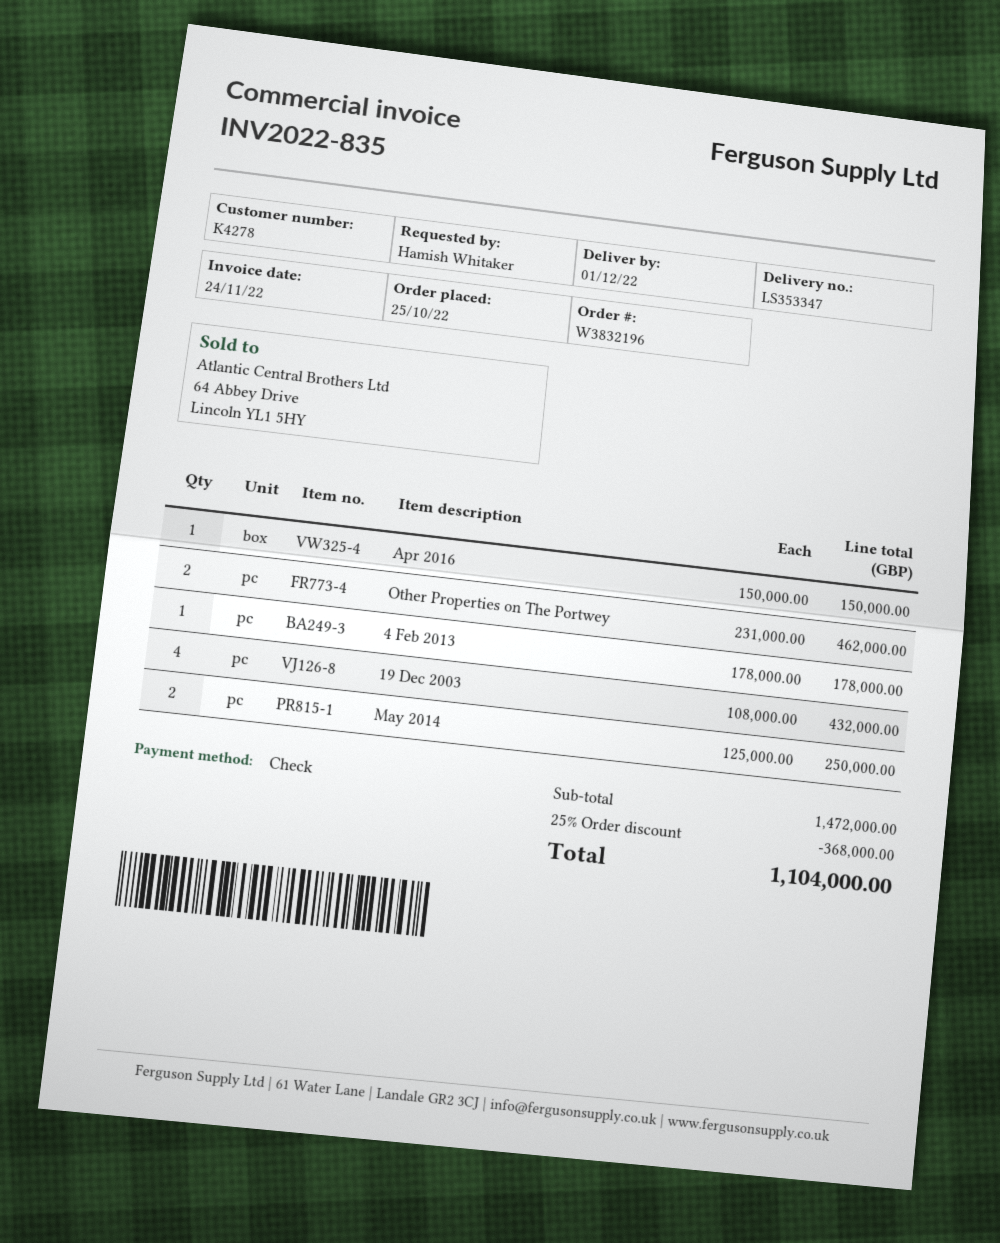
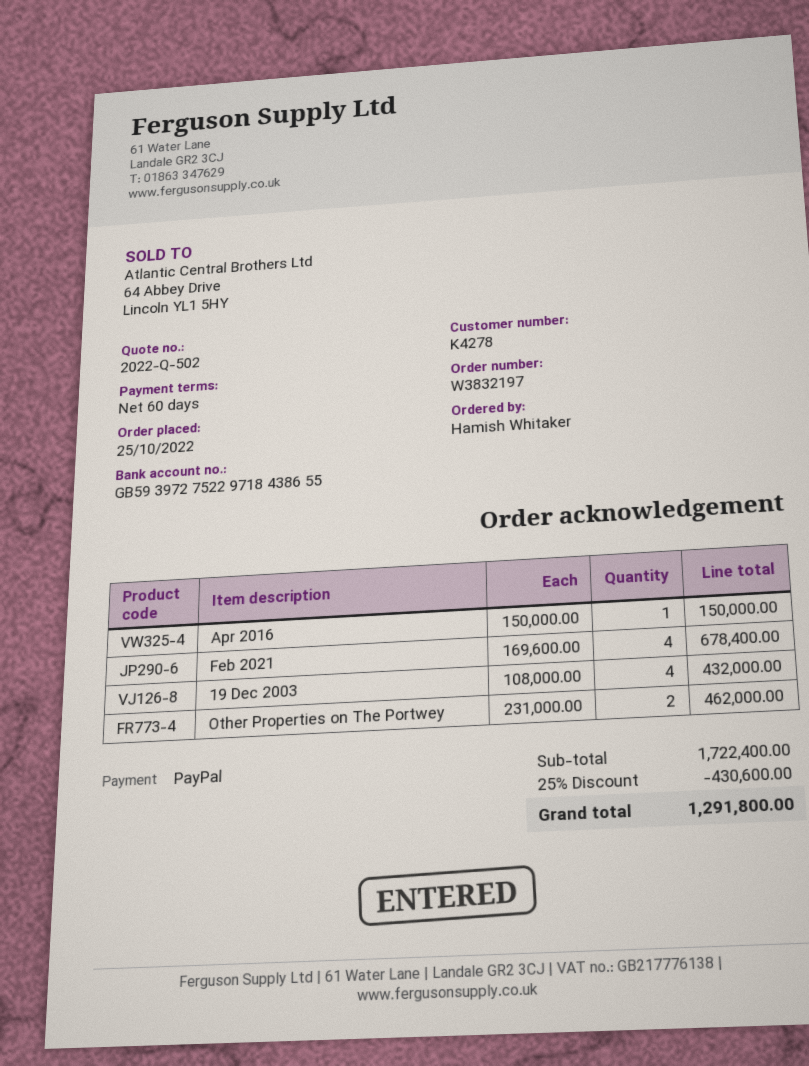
order number: W3832196 -> W3832197
payment method: cheque -> PayPal
4 Feb 2013: 1 x 178000.00 = 178000.00 -> none
May 2014: 2 x 125000.00 = 250000.00 -> none
Feb 2021: none -> 4 x 169600.00 = 678400.00
subtotal: 1472000.00 -> 1722400.00
discount: 25% = 368000.00 -> 25% = 430600.00
total: 1104000.00 -> 1291800.00

